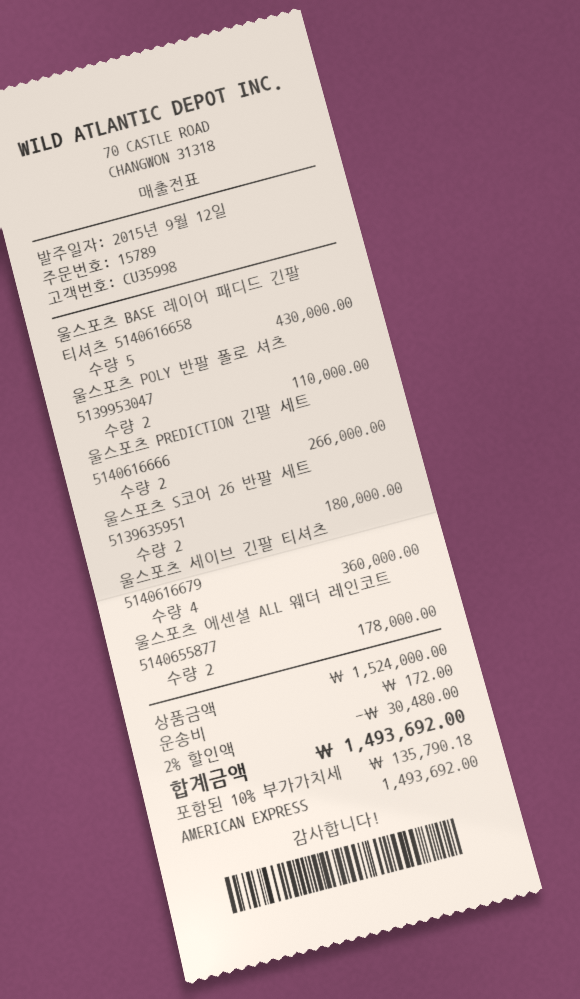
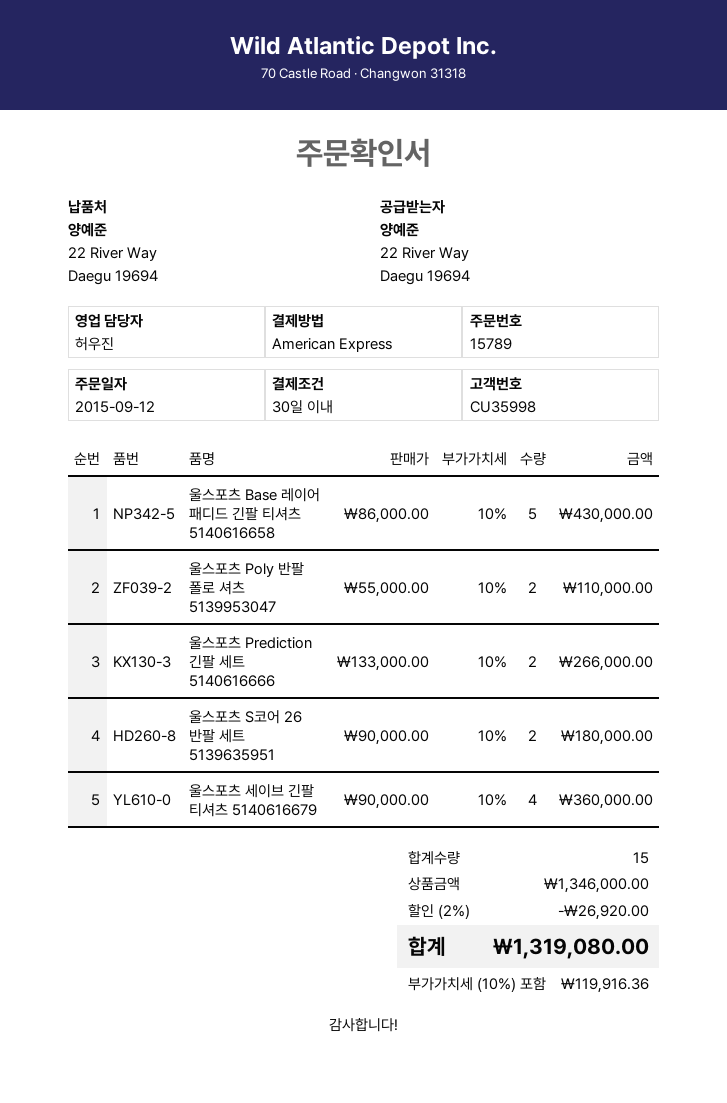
울스포츠 에센셜 ALL 웨더 레인코트 5140655877: 2 for 178000.00 -> none
subtotal: 1524000.00 -> 1346000.00
discount: 2% = 30480.00 -> 2% = 26920.00
shipping: 172.00 -> none
tax: 10% = 135790.18 -> 10% = 119916.36
total: 1493692.00 -> 1319080.00

